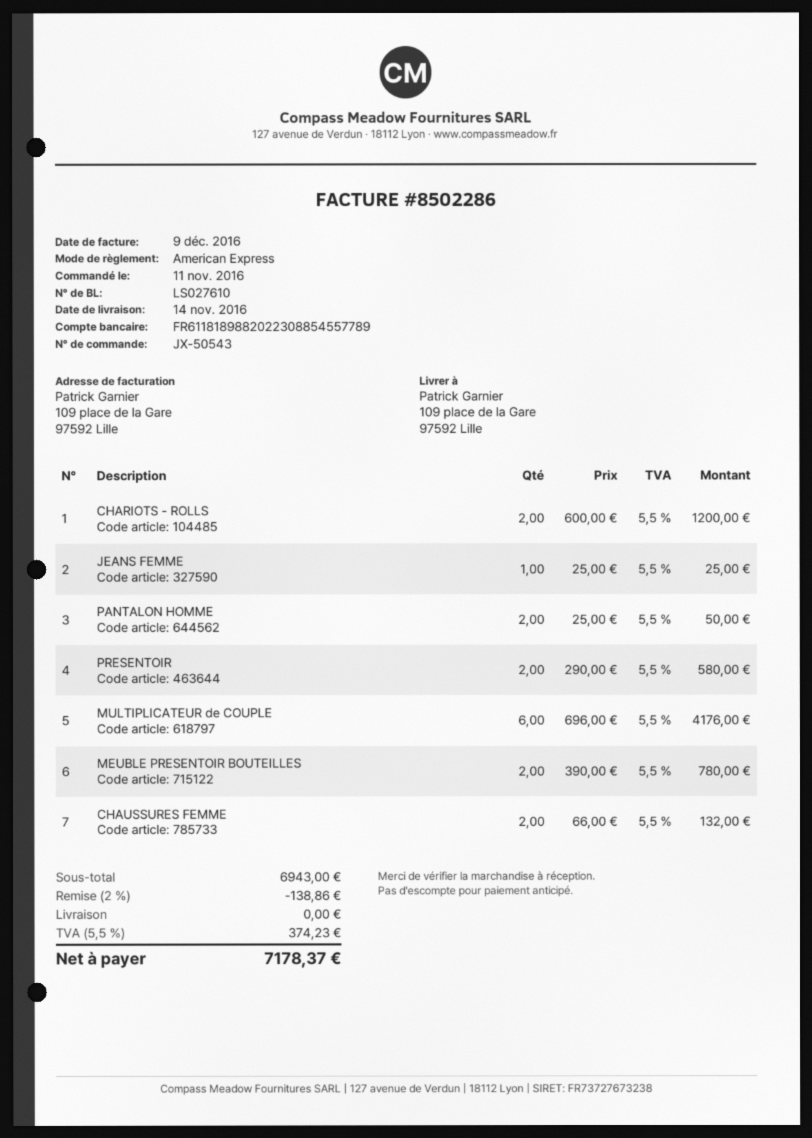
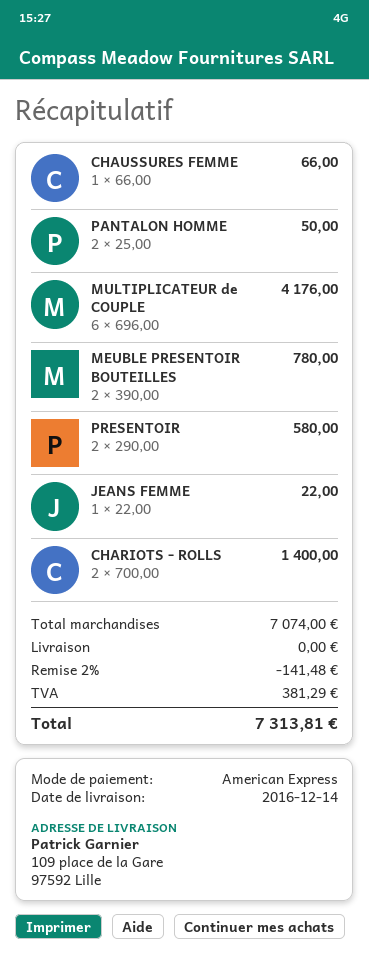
delivery date: 2016-11-14 -> 2016-12-14
CHARIOTS - ROLLS: 2 x 600.00 = 1200.00 -> 2 x 700.00 = 1400.00
JEANS FEMME: 1 x 25.00 = 25.00 -> 1 x 22.00 = 22.00
CHAUSSURES FEMME: 2 x 66.00 = 132.00 -> 1 x 66.00 = 66.00
subtotal: 6943.00 -> 7074.00
discount: 2% = 138.86 -> 2% = 141.48
tax: 374.23 -> 381.29
total: 7178.37 -> 7313.81

